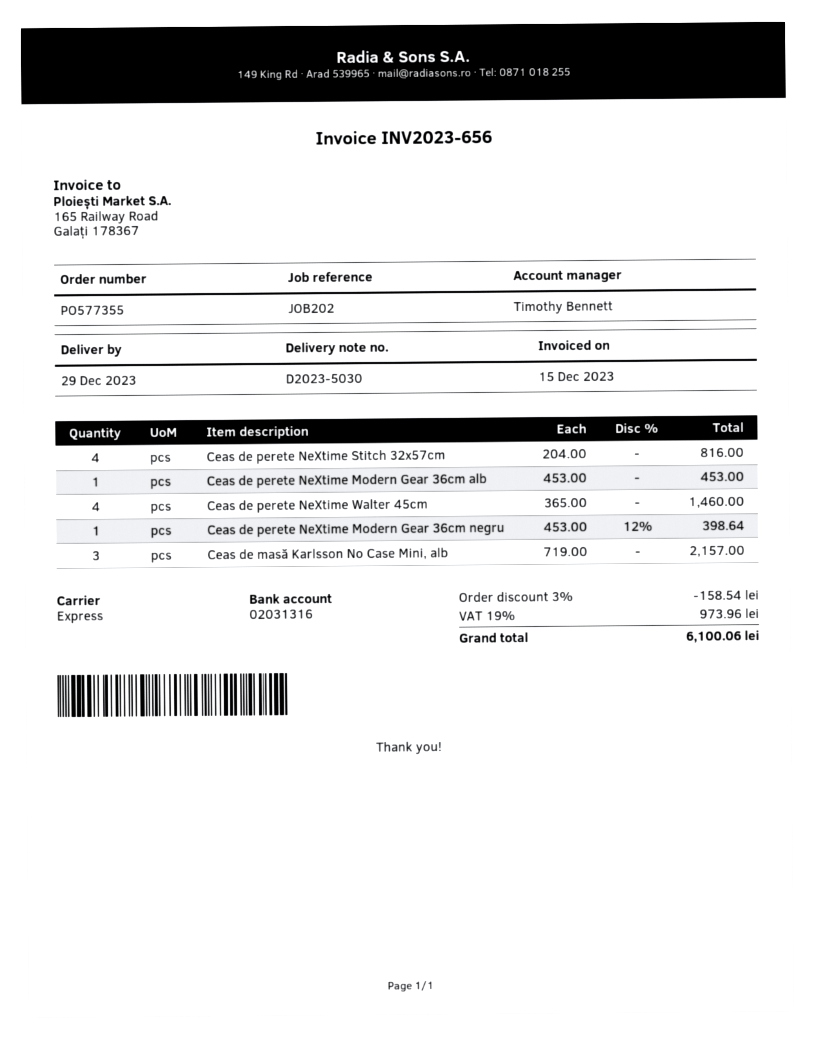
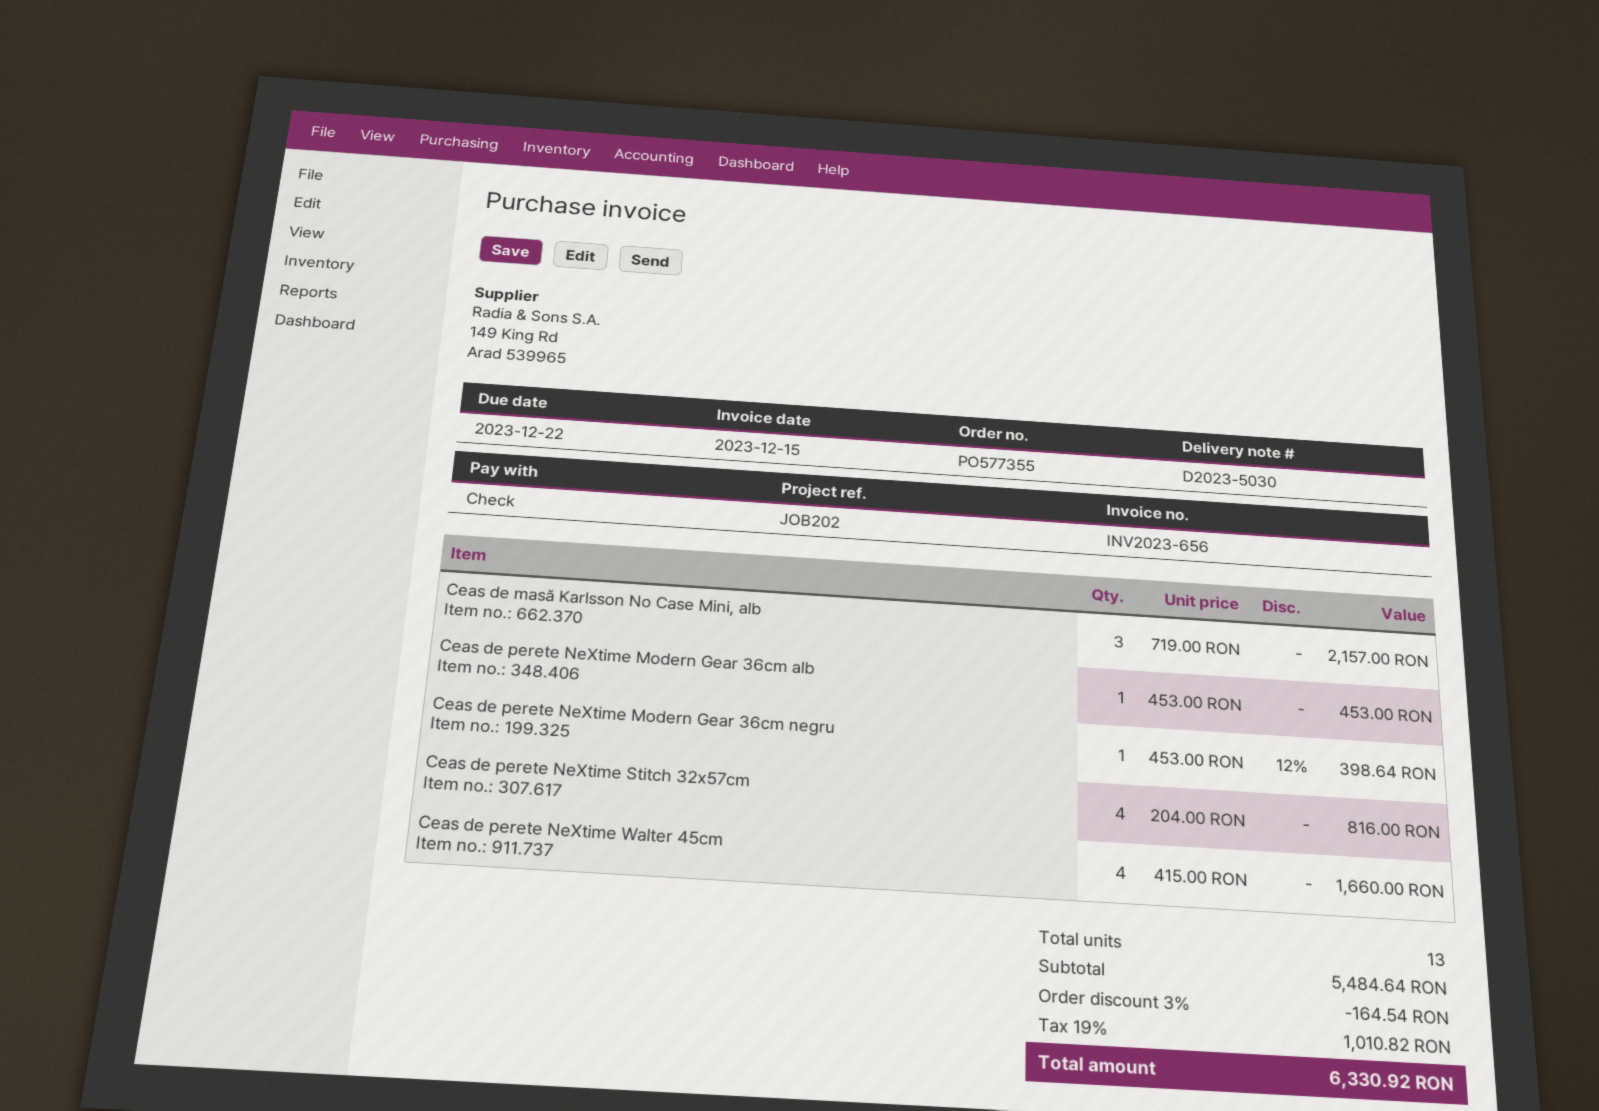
Ceas de perete NeXtime Walter 45cm: 4 x 365.00 = 1460.00 -> 4 x 415.00 = 1660.00
discount: 3% = 158.54 -> 3% = 164.54
tax: 19% = 973.96 -> 19% = 1010.82
total: 6100.06 -> 6330.92

